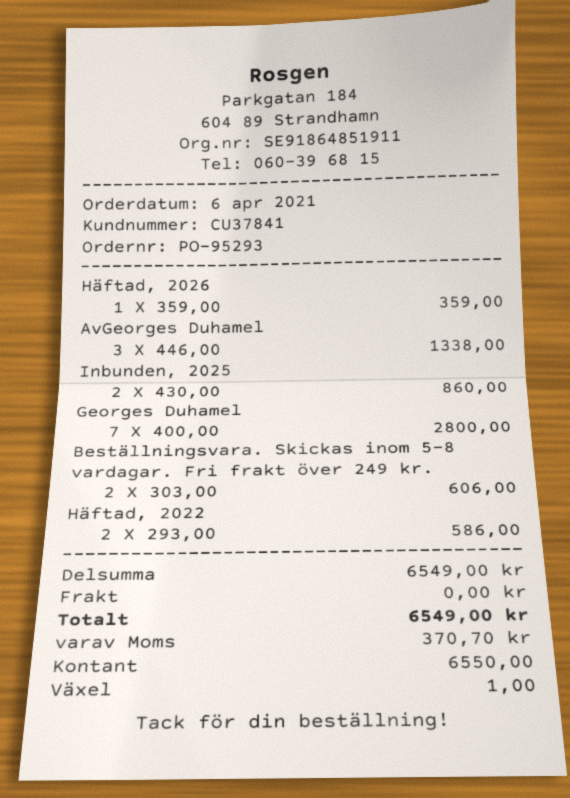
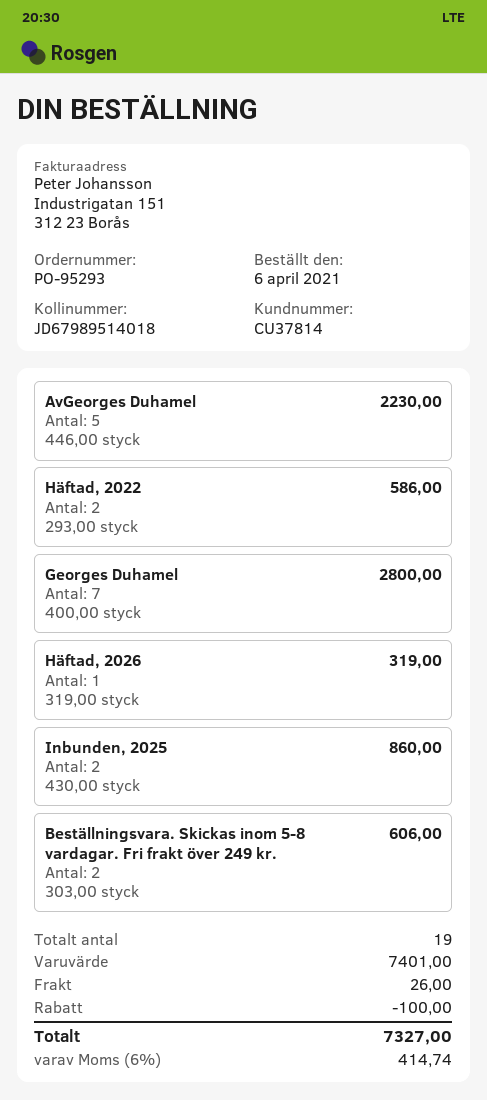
customer number: CU37841 -> CU37814
Häftad, 2026: 1 x 359.00 = 359.00 -> 1 x 319.00 = 319.00
AvGeorges Duhamel: 3 x 446.00 = 1338.00 -> 5 x 446.00 = 2230.00
subtotal: 6549.00 -> 7401.00
discount: none -> 100.00
shipping: 0.00 -> 26.00
tax: 370.70 -> 414.74
total: 6549.00 -> 7327.00

